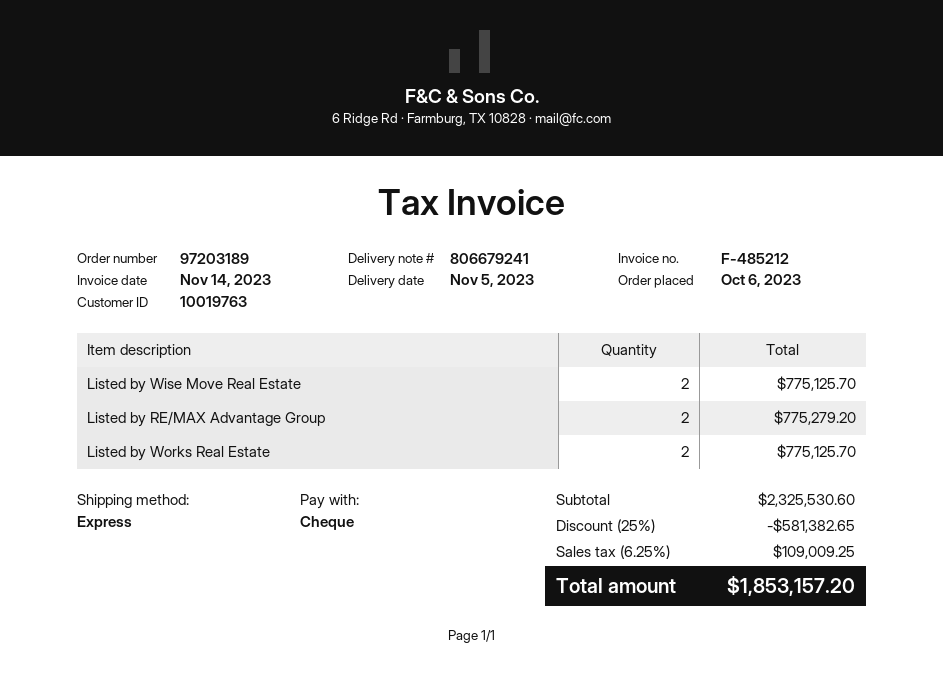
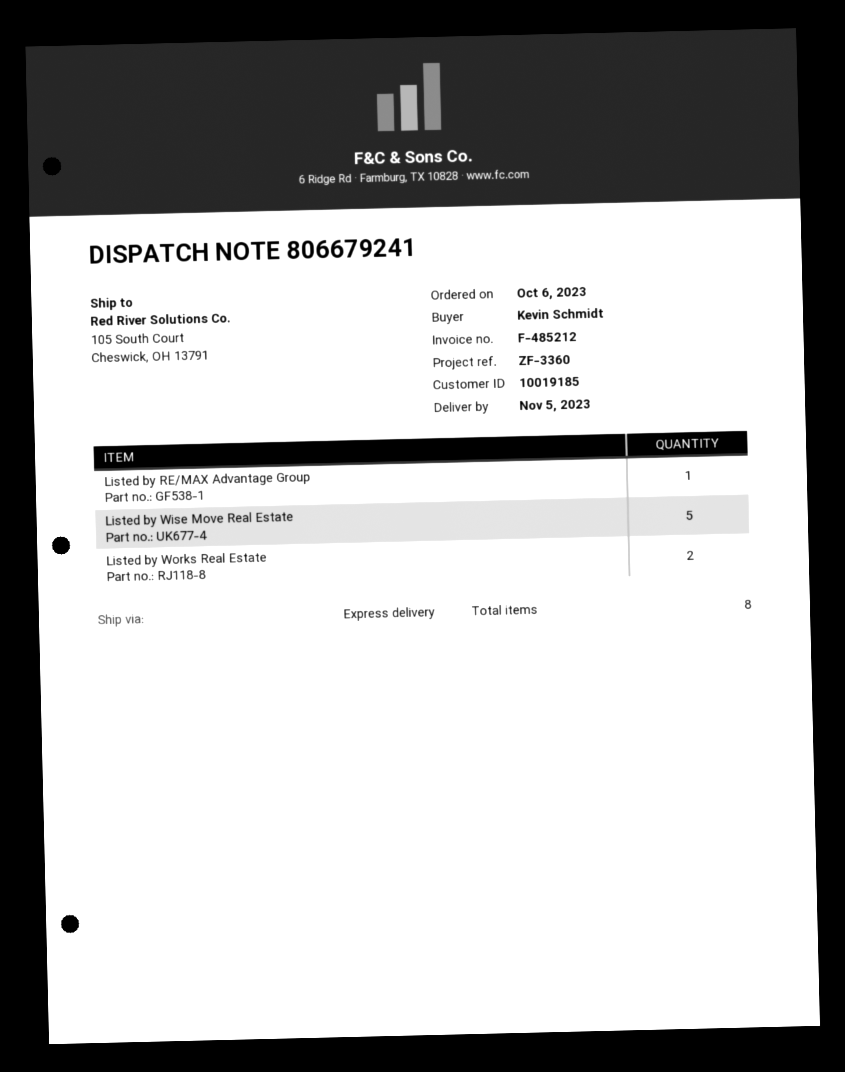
customer number: 10019763 -> 10019185
Listed by Wise Move Real Estate: 2 -> 5
Listed by RE/MAX Advantage Group: 2 -> 1

